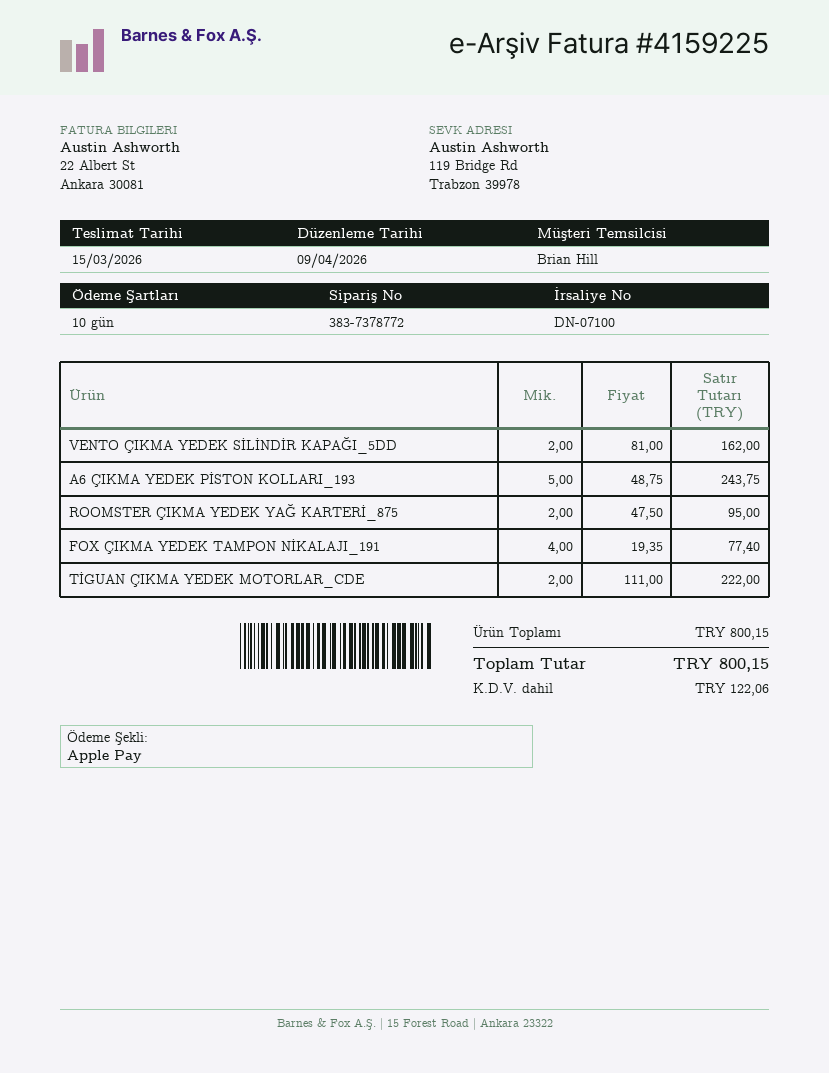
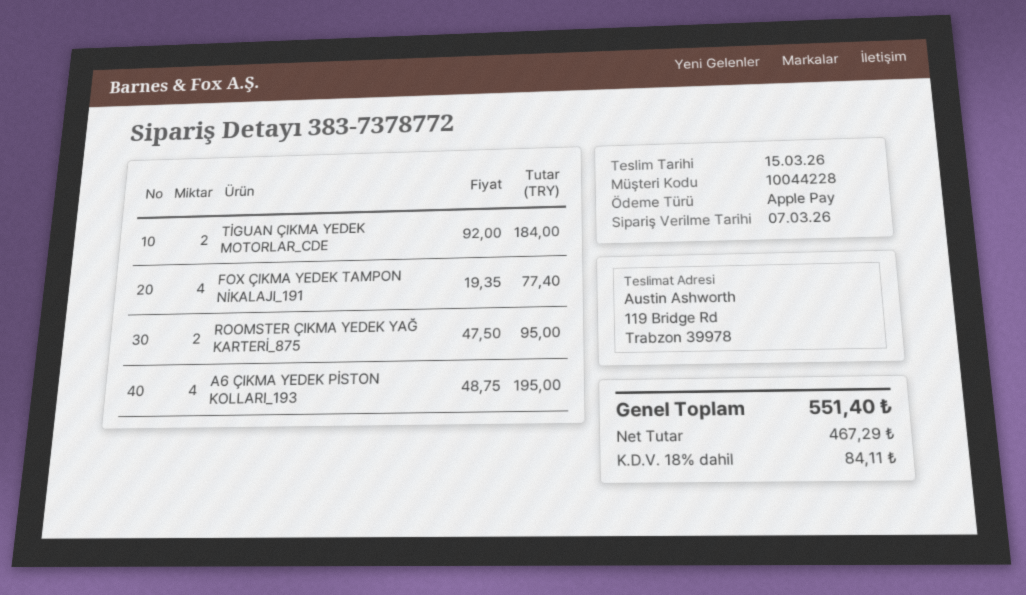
VENTO ÇIKMA YEDEK SİLİNDİR KAPAĞI_5DD: 2 x 81.00 = 162.00 -> none
A6 ÇIKMA YEDEK PİSTON KOLLARI_193: 5 x 48.75 = 243.75 -> 4 x 48.75 = 195.00
TİGUAN ÇIKMA YEDEK MOTORLAR_CDE: 2 x 111.00 = 222.00 -> 2 x 92.00 = 184.00
tax: 122.06 -> 84.11
total: 800.15 -> 551.40

